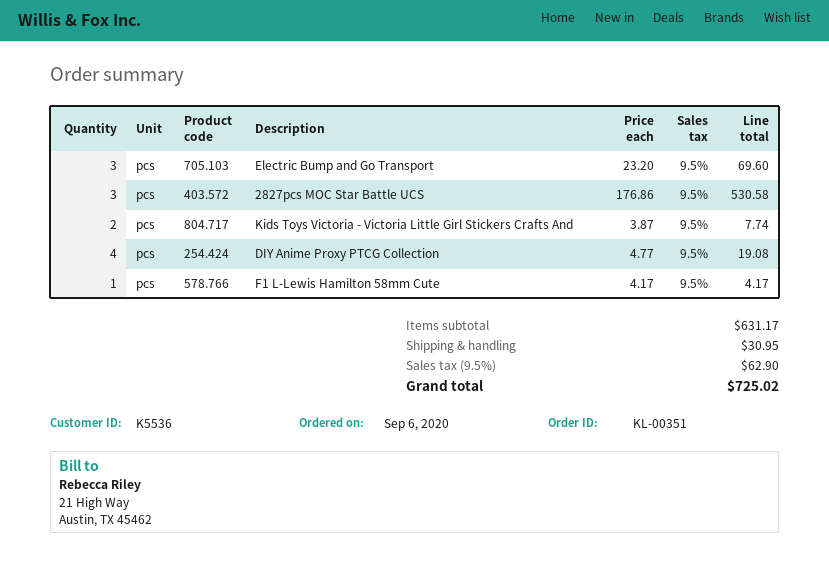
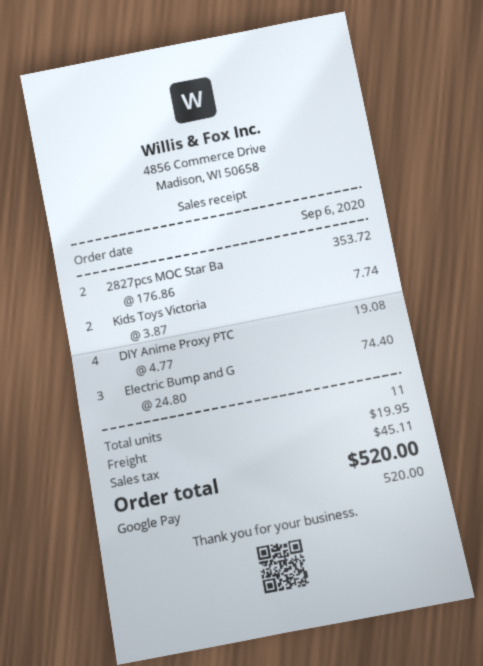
Electric Bump and Go Transport: 3 x 23.20 = 69.60 -> 3 x 24.80 = 74.40
2827pcs MOC Star Battle UCS: 3 x 176.86 = 530.58 -> 2 x 176.86 = 353.72
F1 L-Lewis Hamilton 58mm Cute: 1 x 4.17 = 4.17 -> none
shipping: 30.95 -> 19.95
tax: 62.90 -> 45.11
total: 725.02 -> 520.00

